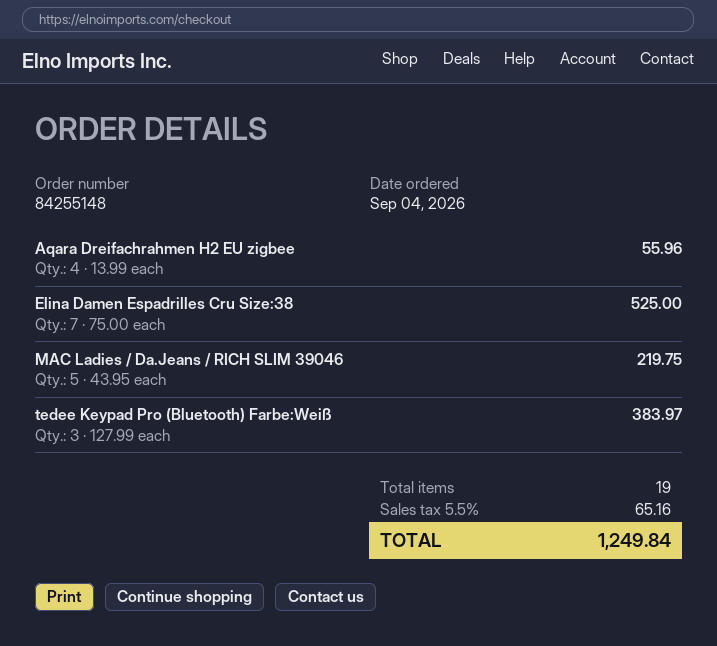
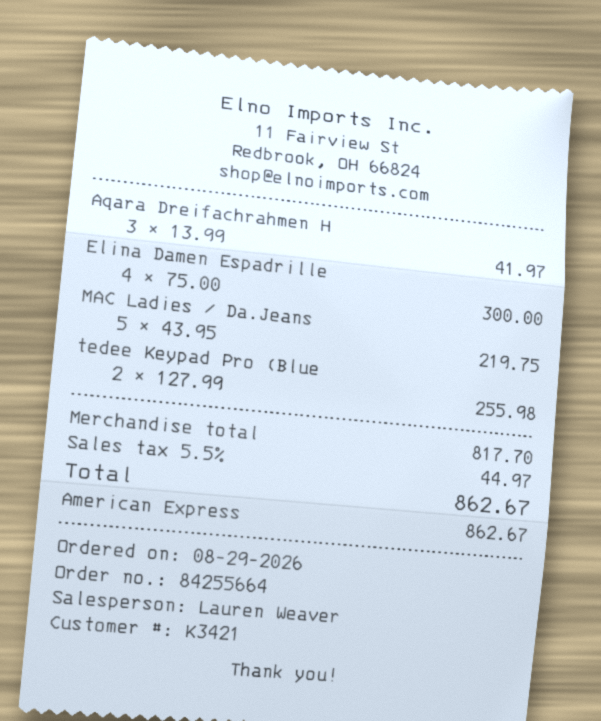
order number: 84255148 -> 84255664
order date: 2026-09-04 -> 2026-08-29
Aqara Dreifachrahmen H2 EU zigbee: 4 x 13.99 = 55.96 -> 3 x 13.99 = 41.97
Elina Damen Espadrilles Cru Size:38: 7 x 75.00 = 525.00 -> 4 x 75.00 = 300.00
tedee Keypad Pro (Bluetooth) Farbe:Weiß: 3 x 127.99 = 383.97 -> 2 x 127.99 = 255.98
tax: 5.5% = 65.16 -> 5.5% = 44.97
total: 1249.84 -> 862.67

